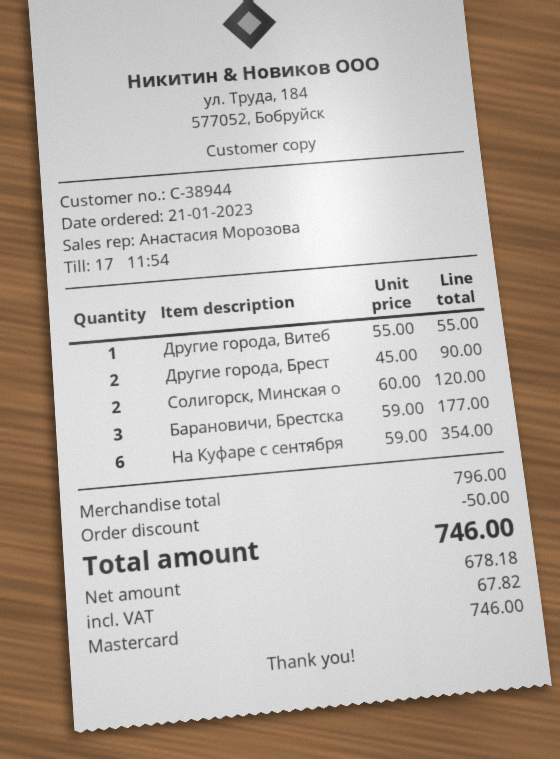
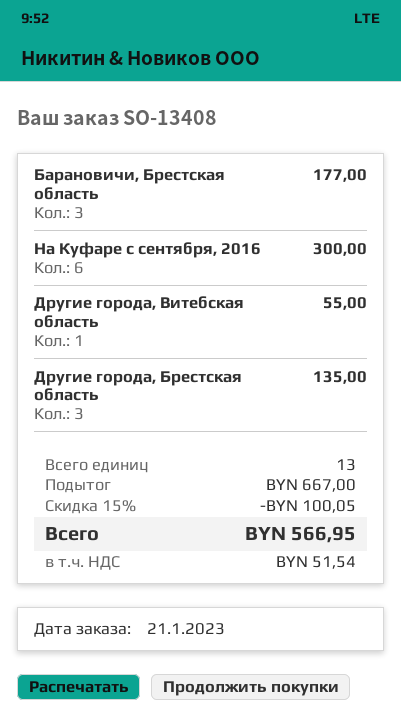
Другие города, Брест: 2 for 90.00 -> 3 for 135.00
Солигорск, Минская о: 2 for 120.00 -> none
На Куфаре с сентября: 6 for 354.00 -> 6 for 300.00
subtotal: 796.00 -> 667.00
discount: 50.00 -> 100.05
tax: 67.82 -> 51.54
total: 746.00 -> 566.95

